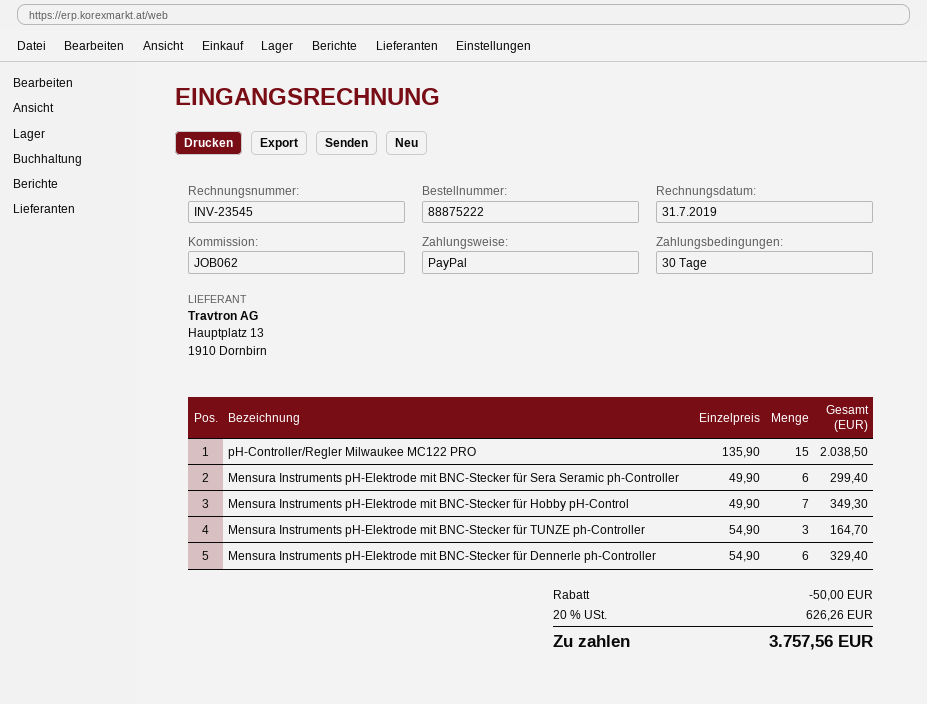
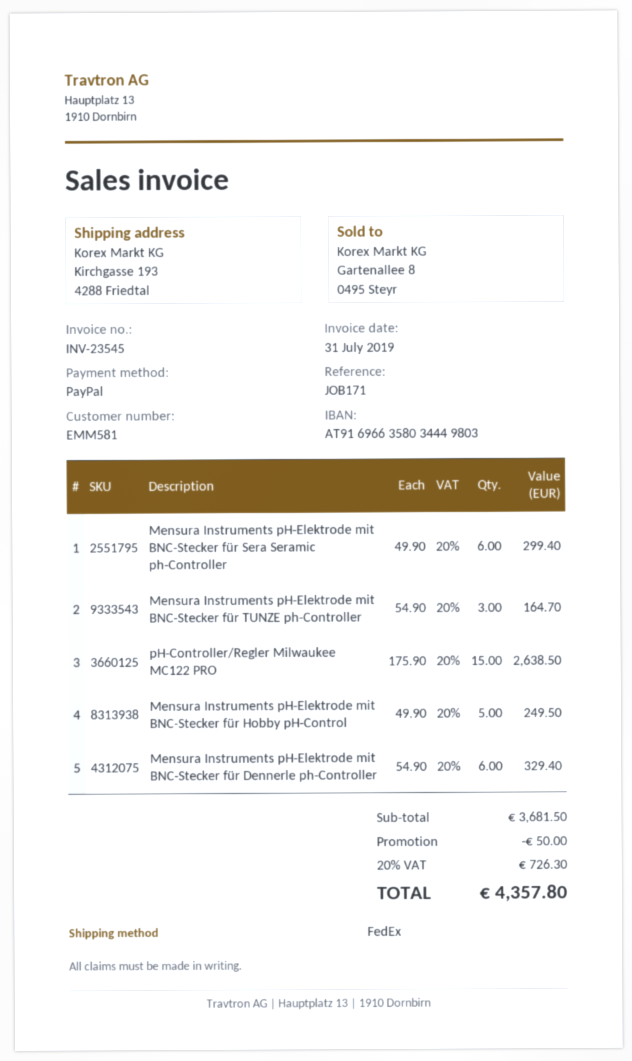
reference: JOB062 -> JOB171
pH-Controller/Regler Milwaukee MC122 PRO: 15 x 135.90 = 2038.50 -> 15 x 175.90 = 2638.50
Mensura Instruments pH-Elektrode mit BNC-Stecker für Hobby pH-Control: 7 x 49.90 = 349.30 -> 5 x 49.90 = 249.50
tax: 20% = 626.26 -> 20% = 726.30
total: 3757.56 -> 4357.80

